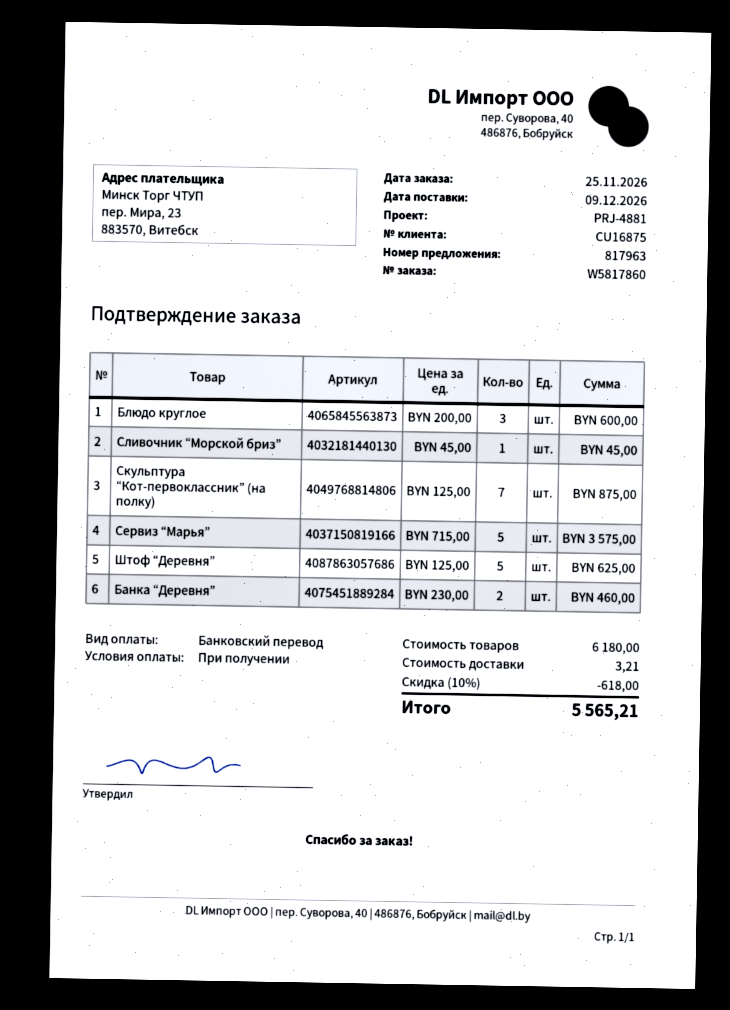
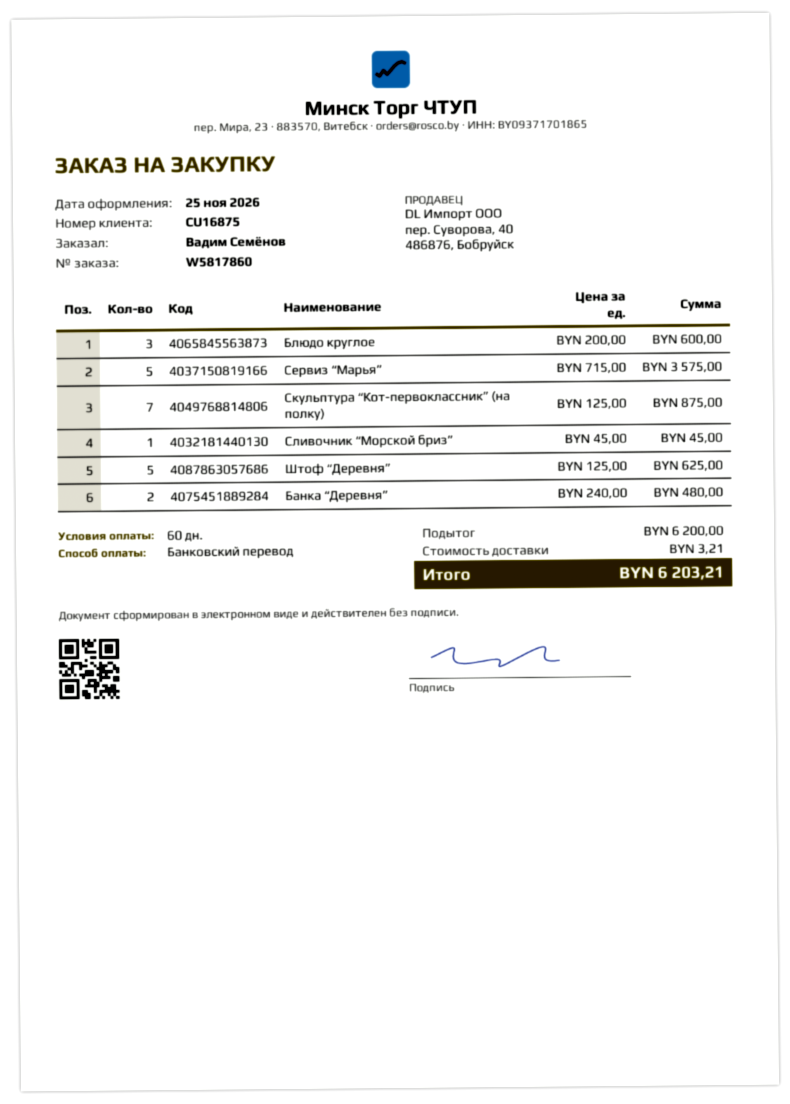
payment terms: on receipt -> 60 days
Банка “Деревня”: 2 x 230.00 = 460.00 -> 2 x 240.00 = 480.00
subtotal: 6180.00 -> 6200.00
discount: 10% = 618.00 -> none
total: 5565.21 -> 6203.21

